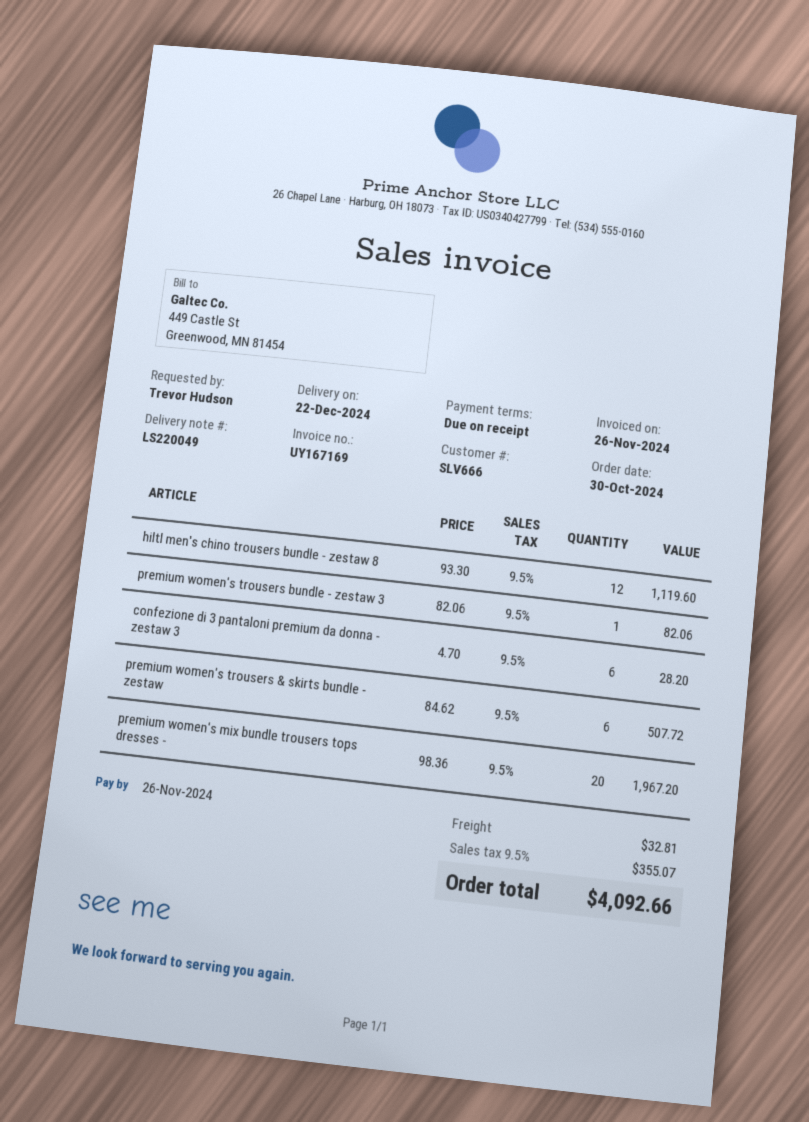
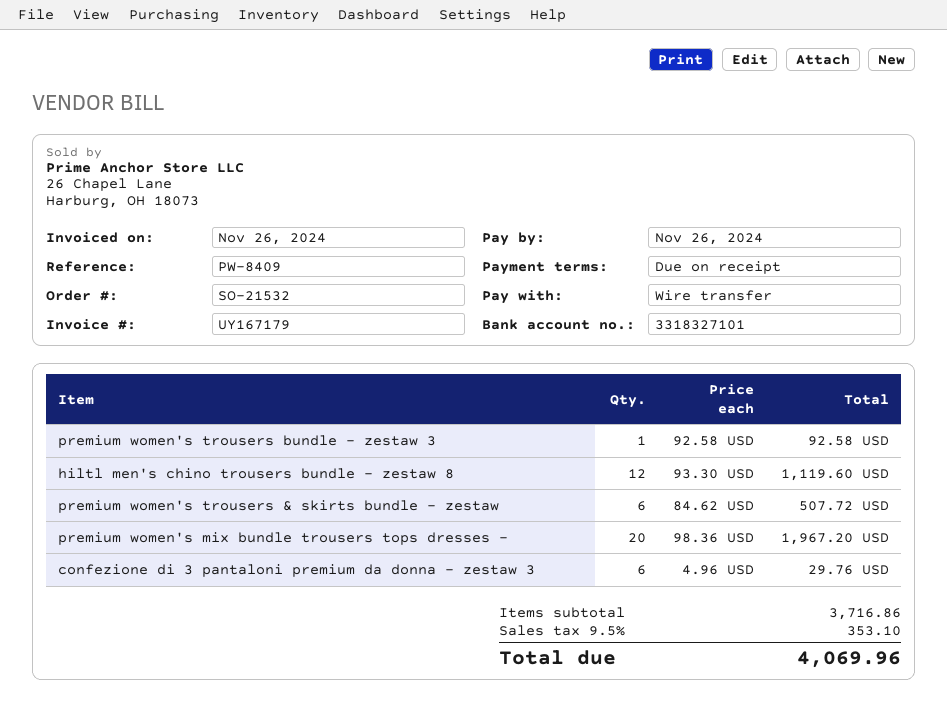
invoice number: UY167169 -> UY167179
premium women's trousers bundle - zestaw 3: 1 x 82.06 = 82.06 -> 1 x 92.58 = 92.58
confezione di 3 pantaloni premium da donna - zestaw 3: 6 x 4.70 = 28.20 -> 6 x 4.96 = 29.76
shipping: 32.81 -> none
tax: 9.5% = 355.07 -> 9.5% = 353.10
total: 4092.66 -> 4069.96

